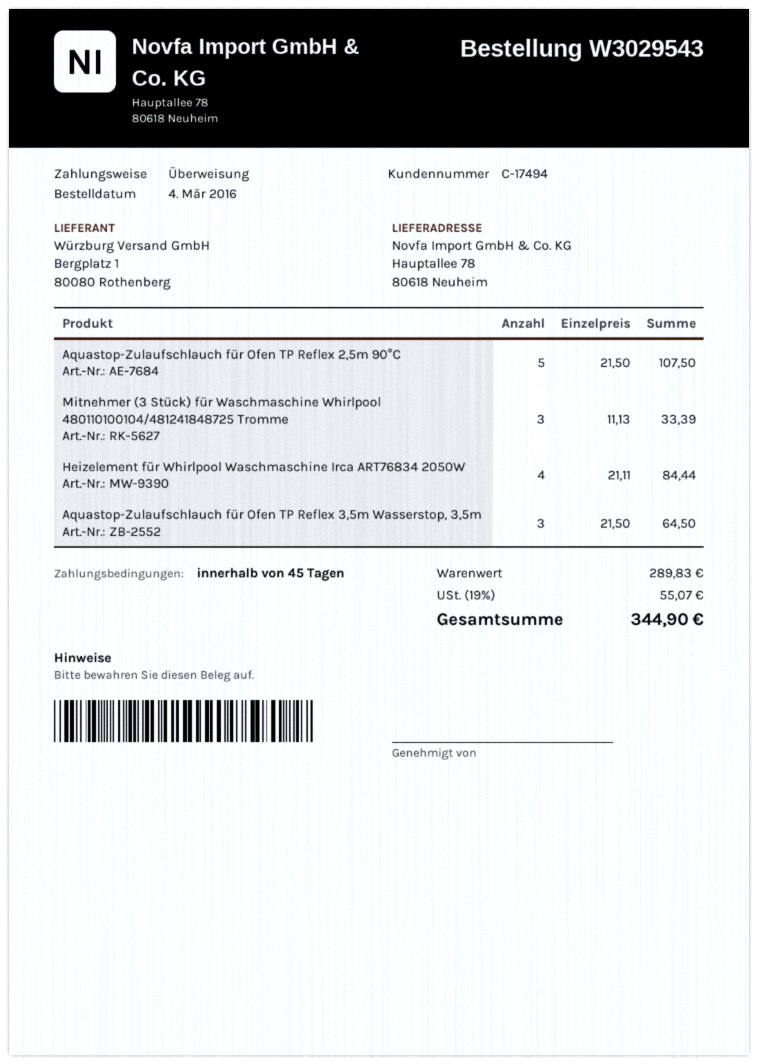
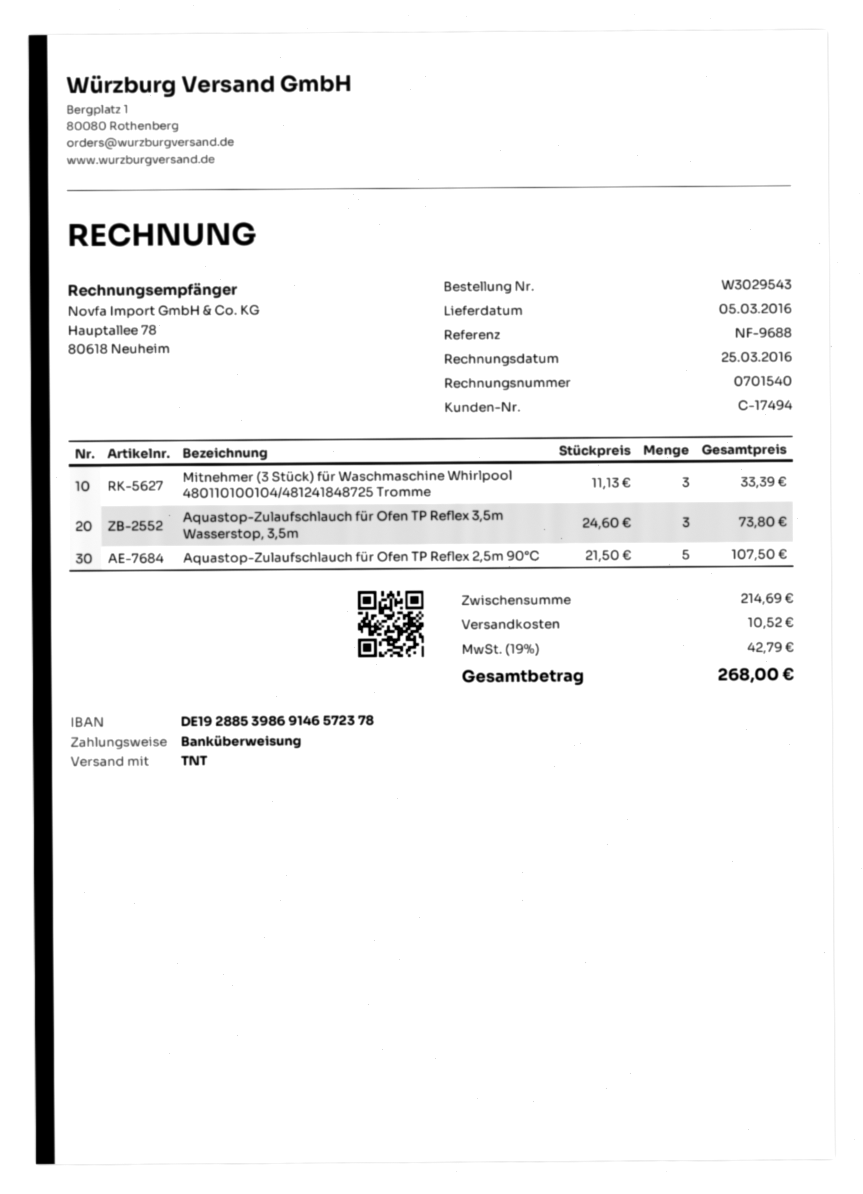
Heizelement für Whirlpool Waschmaschine Irca ART76834 2050W: 4 x 21.11 = 84.44 -> none
Aquastop-Zulaufschlauch für Ofen TP Reflex 3,5m Wasserstop, 3,5m: 3 x 21.50 = 64.50 -> 3 x 24.60 = 73.80
subtotal: 289.83 -> 214.69
shipping: none -> 10.52
tax: 19% = 55.07 -> 19% = 42.79
total: 344.90 -> 268.00

